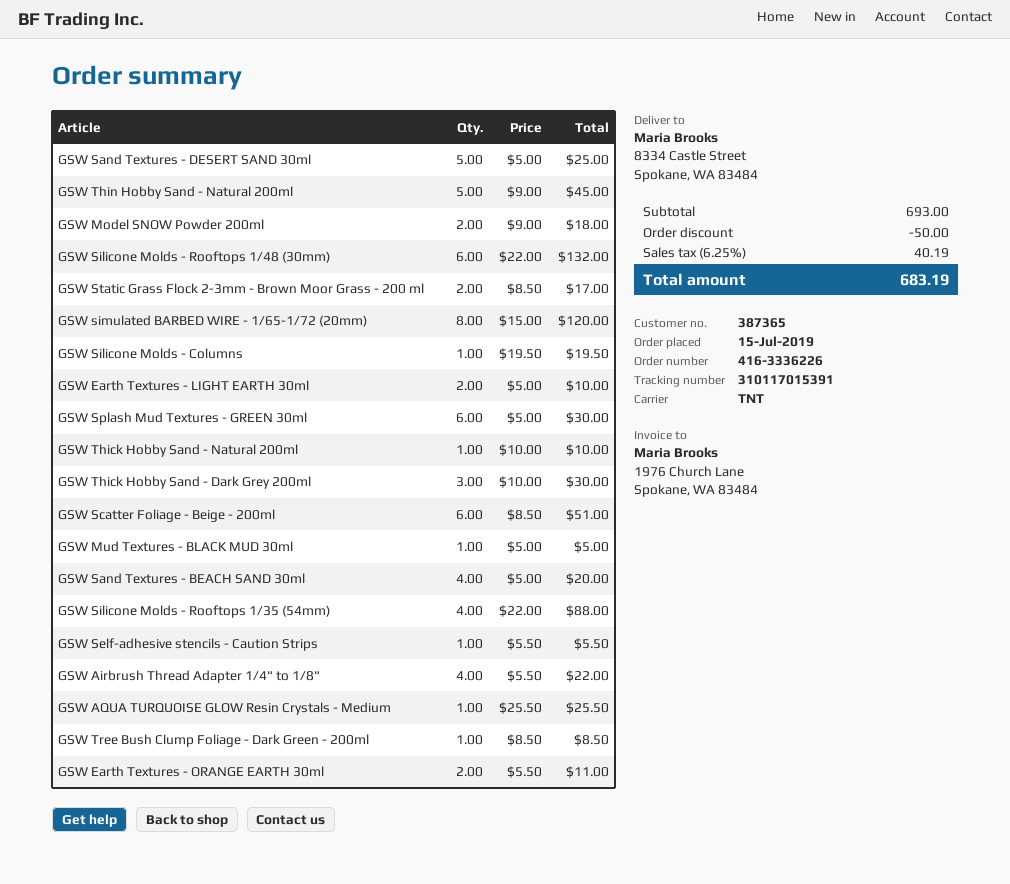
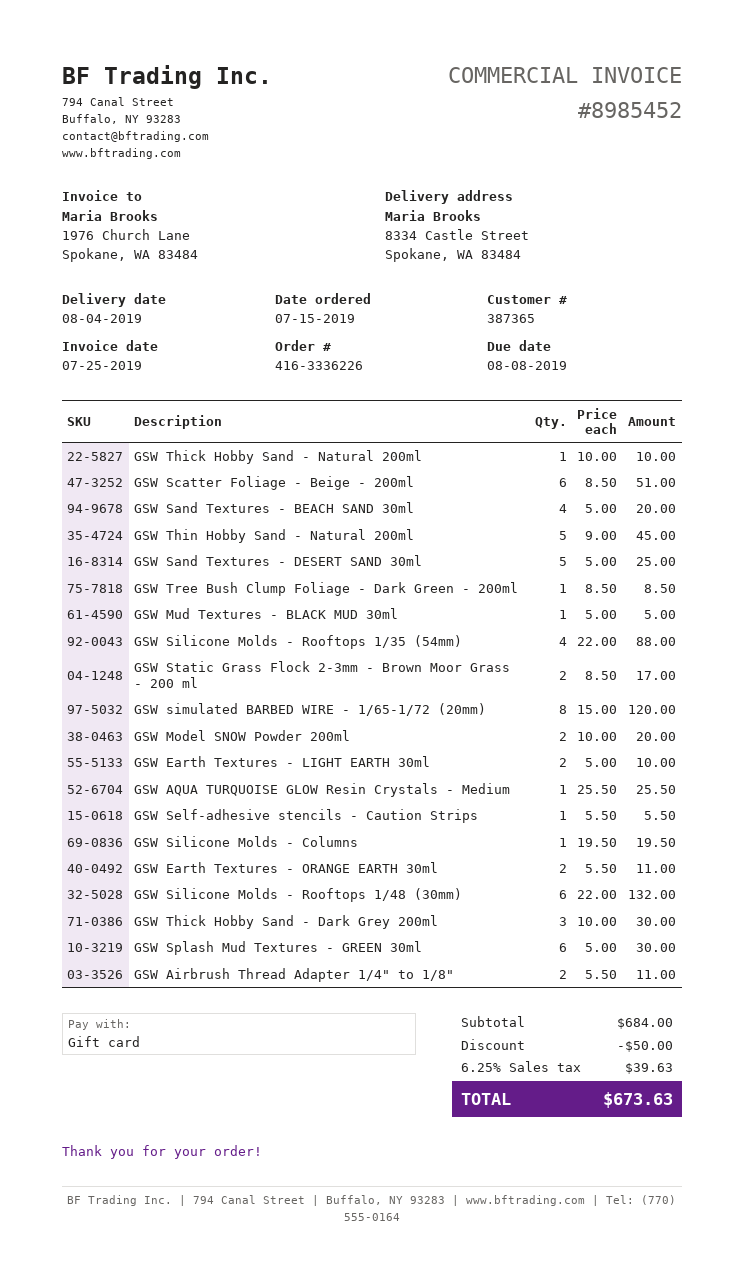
GSW Model SNOW Powder 200ml: 2 x 9.00 = 18.00 -> 2 x 10.00 = 20.00
GSW Airbrush Thread Adapter 1/4" to 1/8": 4 x 5.50 = 22.00 -> 2 x 5.50 = 11.00
subtotal: 693.00 -> 684.00
tax: 6.25% = 40.19 -> 6.25% = 39.63
total: 683.19 -> 673.63

